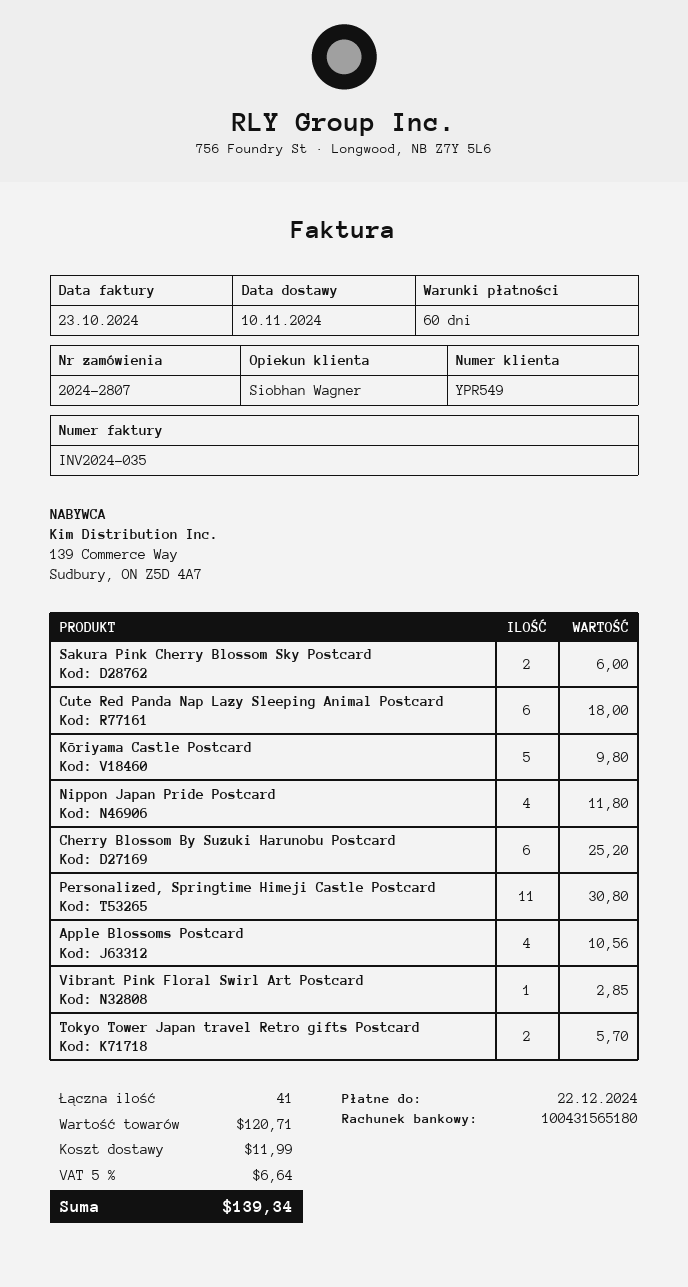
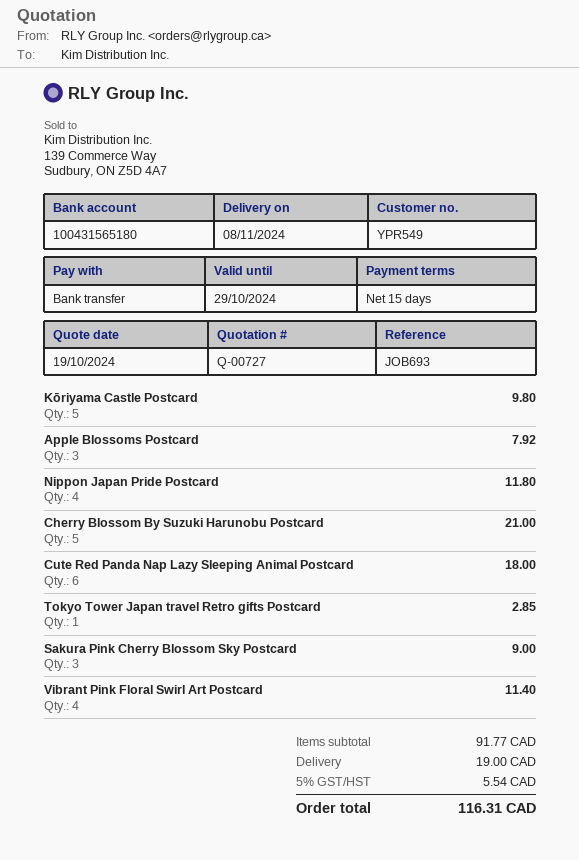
delivery date: 2024-11-10 -> 2024-11-08
payment terms: 60 days -> 15 days
Sakura Pink Cherry Blossom Sky Postcard: 2 for 6.00 -> 3 for 9.00
Cherry Blossom By Suzuki Harunobu Postcard: 6 for 25.20 -> 5 for 21.00
Personalized, Springtime Himeji Castle Postcard: 11 for 30.80 -> none
Apple Blossoms Postcard: 4 for 10.56 -> 3 for 7.92
Vibrant Pink Floral Swirl Art Postcard: 1 for 2.85 -> 4 for 11.40
Tokyo Tower Japan travel Retro gifts Postcard: 2 for 5.70 -> 1 for 2.85
subtotal: 120.71 -> 91.77
shipping: 11.99 -> 19.00
tax: 5% = 6.64 -> 5% = 5.54
total: 139.34 -> 116.31

